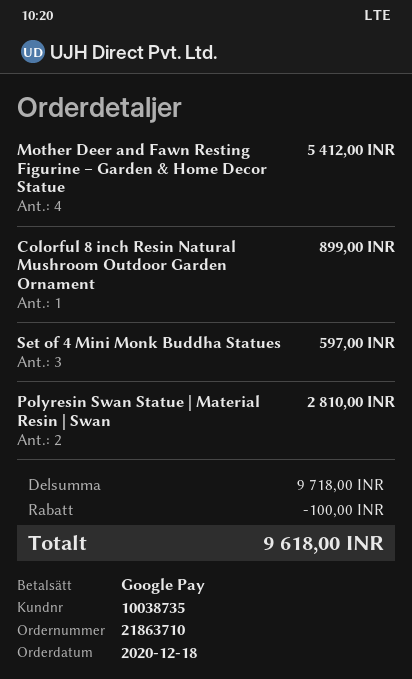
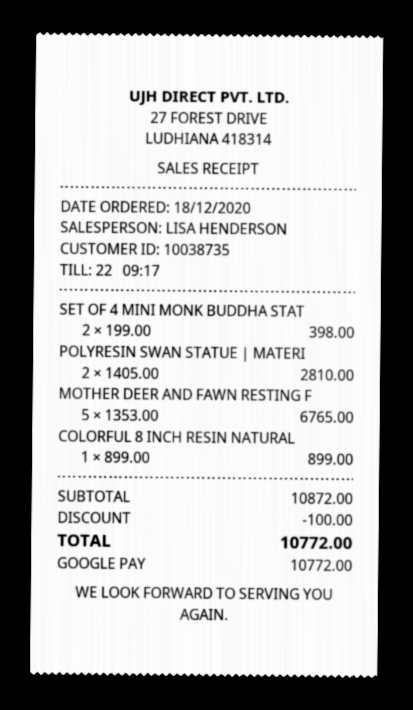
Mother Deer and Fawn Resting Figurine – Garden & Home Decor Statue: 4 for 5412.00 -> 5 for 6765.00
Set of 4 Mini Monk Buddha Statues: 3 for 597.00 -> 2 for 398.00
subtotal: 9718.00 -> 10872.00
total: 9618.00 -> 10772.00

